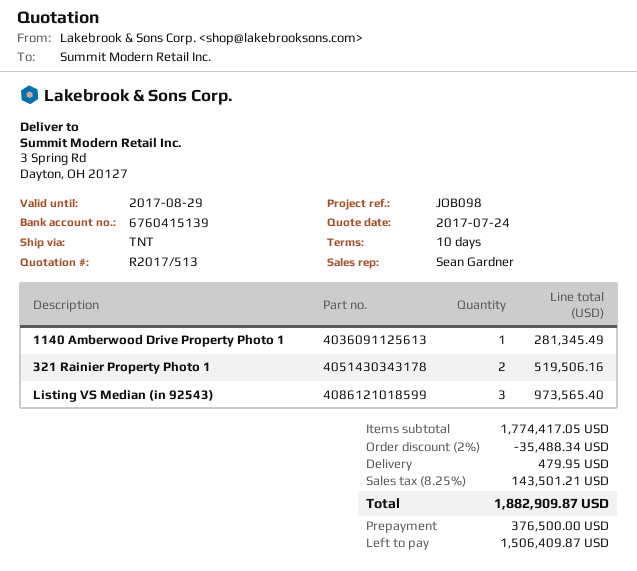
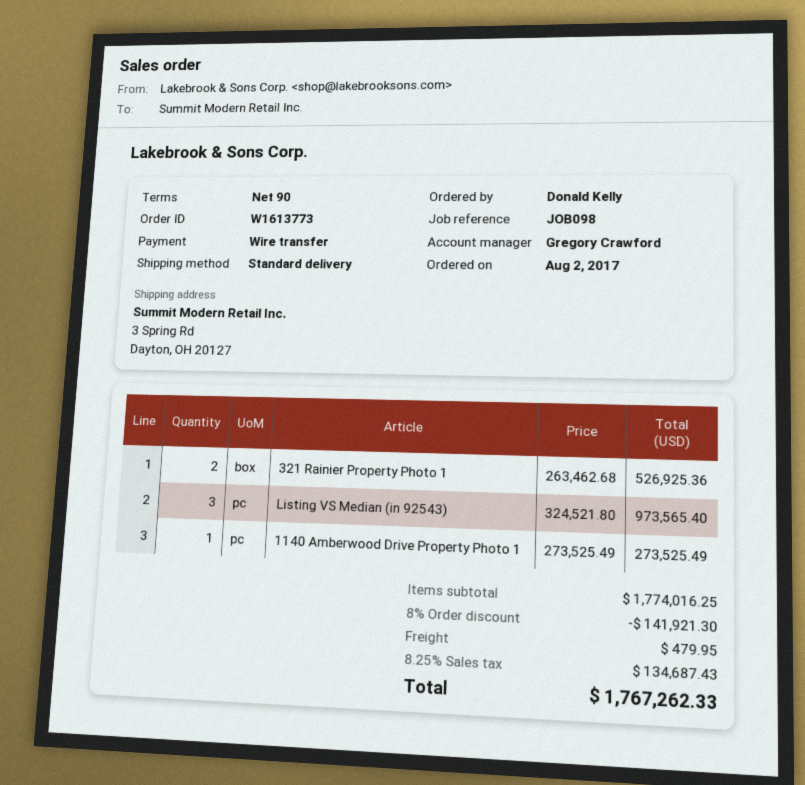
payment terms: 10 days -> 90 days
sales rep: Sean Gardner -> Gregory Crawford
shipping method: TNT -> standard
1140 Amberwood Drive Property Photo 1: 1 for 281345.49 -> 1 for 273525.49
321 Rainier Property Photo 1: 2 for 519506.16 -> 2 for 526925.36
subtotal: 1774417.05 -> 1774016.25
discount: 2% = 35488.34 -> 8% = 141921.30
tax: 8.25% = 143501.21 -> 8.25% = 134687.43
total: 1882909.87 -> 1767262.33

